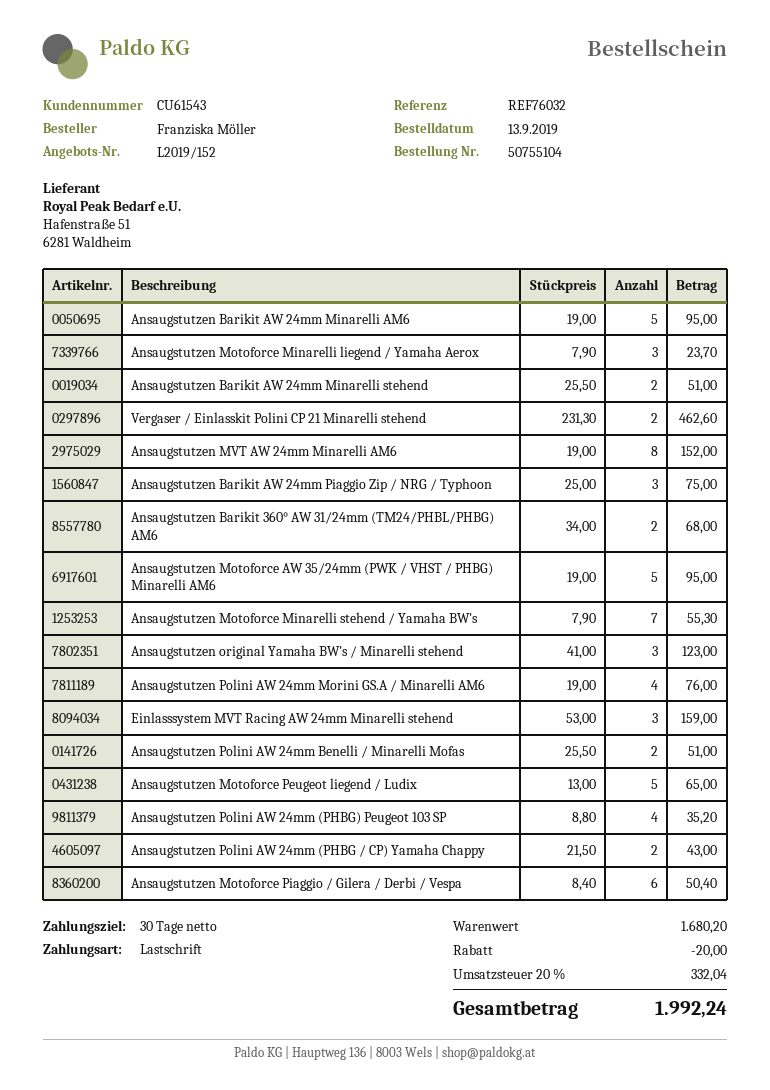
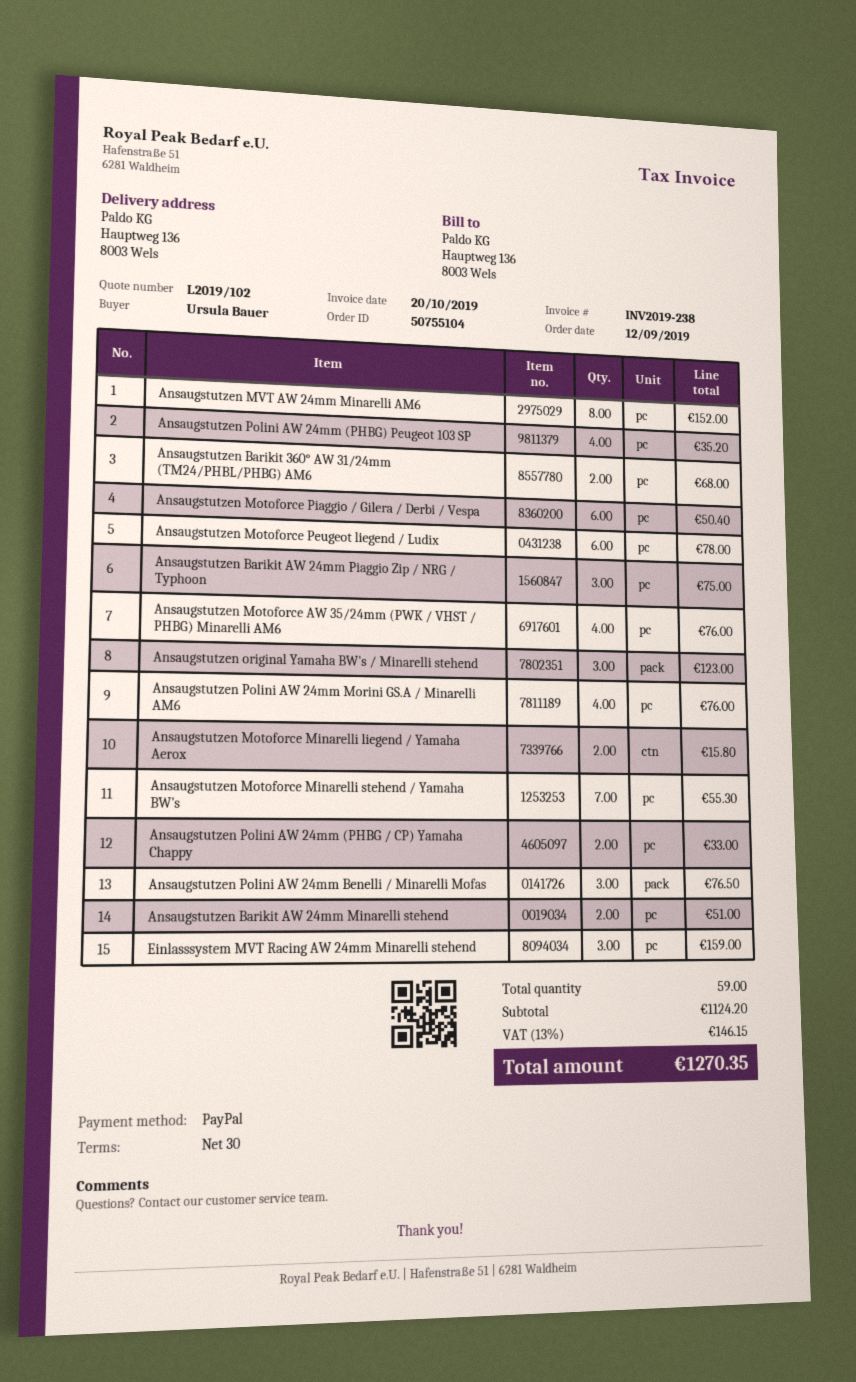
quote number: L2019/152 -> L2019/102
order date: 2019-09-13 -> 2019-09-12
ordered by: Franziska Möller -> Ursula Bauer
payment method: direct debit -> PayPal
Ansaugstutzen Barikit AW 24mm Minarelli AM6: 5 for 95.00 -> none
Ansaugstutzen Motoforce Minarelli liegend / Yamaha Aerox: 3 for 23.70 -> 2 for 15.80
Vergaser / Einlasskit Polini CP 21 Minarelli stehend: 2 for 462.60 -> none
Ansaugstutzen Motoforce AW 35/24mm (PWK / VHST / PHBG) Minarelli AM6: 5 for 95.00 -> 4 for 76.00
Ansaugstutzen Polini AW 24mm Benelli / Minarelli Mofas: 2 for 51.00 -> 3 for 76.50
Ansaugstutzen Motoforce Peugeot liegend / Ludix: 5 for 65.00 -> 6 for 78.00
Ansaugstutzen Polini AW 24mm (PHBG / CP) Yamaha Chappy: 2 for 43.00 -> 2 for 33.00
subtotal: 1680.20 -> 1124.20
discount: 20.00 -> none
tax: 20% = 332.04 -> 13% = 146.15
total: 1992.24 -> 1270.35

